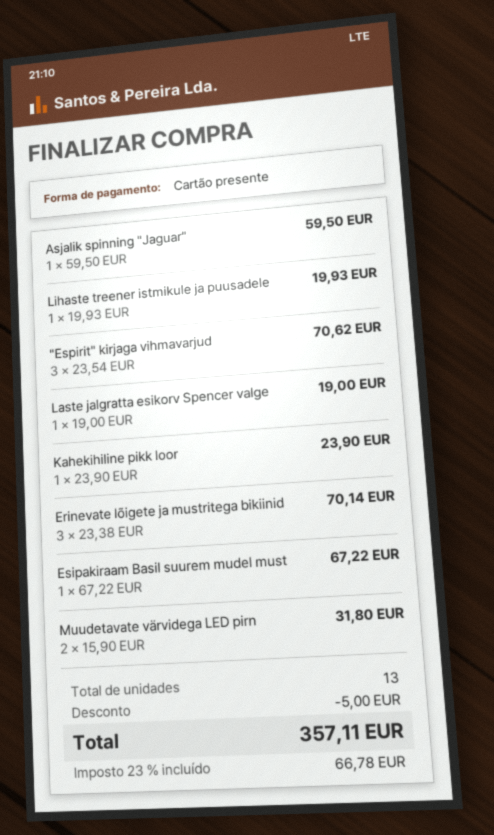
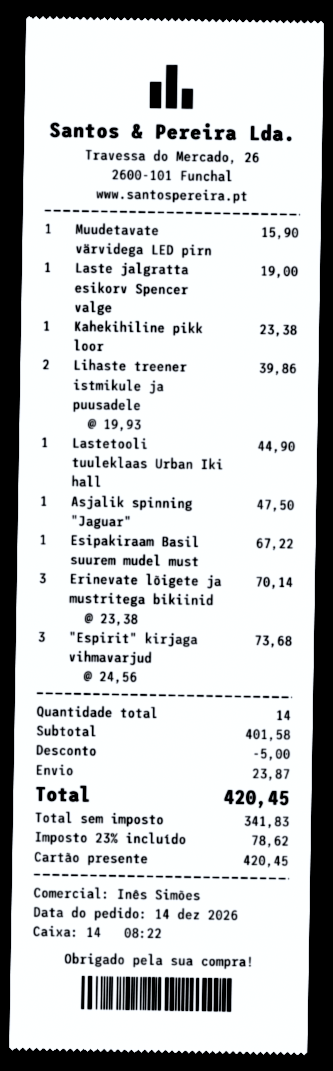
Asjalik spinning "Jaguar": 1 x 59.50 = 59.50 -> 1 x 47.50 = 47.50
Lihaste treener istmikule ja puusadele: 1 x 19.93 = 19.93 -> 2 x 19.93 = 39.86
"Espirit" kirjaga vihmavarjud: 3 x 23.54 = 70.62 -> 3 x 24.56 = 73.68
Kahekihiline pikk loor: 1 x 23.90 = 23.90 -> 1 x 23.38 = 23.38
Muudetavate värvidega LED pirn: 2 x 15.90 = 31.80 -> 1 x 15.90 = 15.90
Lastetooli tuuleklaas Urban Iki hall: none -> 1 x 44.90 = 44.90
total quantity: 13 -> 14
shipping: none -> 23.87
tax: 23% = 66.78 -> 23% = 78.62
total: 357.11 -> 420.45

